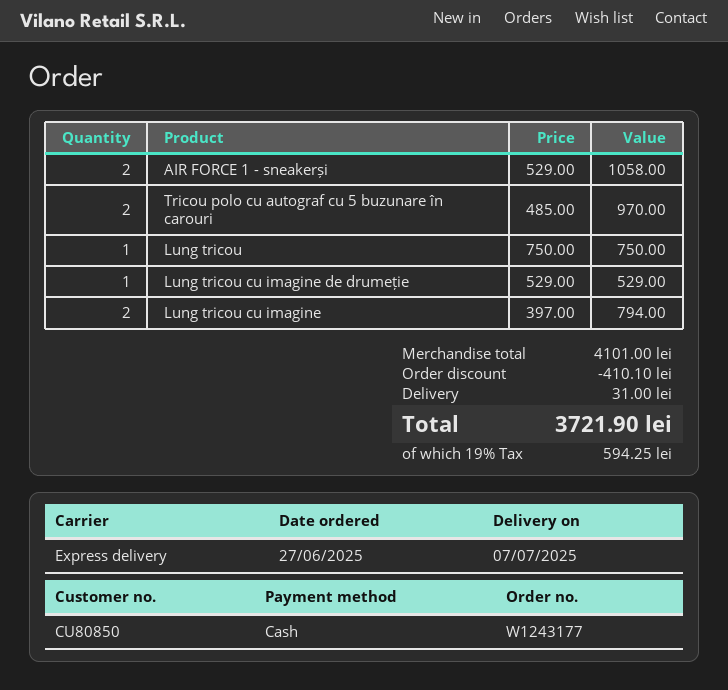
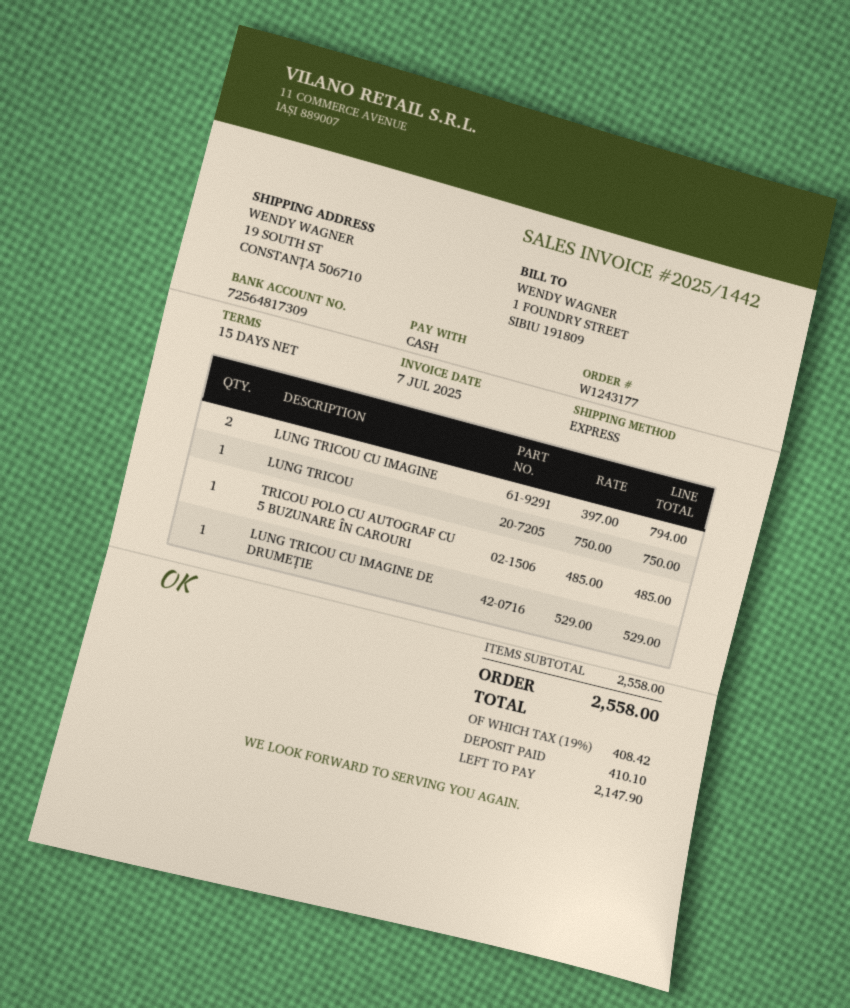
AIR FORCE 1 - sneakerși: 2 x 529.00 = 1058.00 -> none
Tricou polo cu autograf cu 5 buzunare în carouri: 2 x 485.00 = 970.00 -> 1 x 485.00 = 485.00
subtotal: 4101.00 -> 2558.00
discount: 410.10 -> none
shipping: 31.00 -> none
tax: 19% = 594.25 -> 19% = 408.42
total: 3721.90 -> 2558.00

